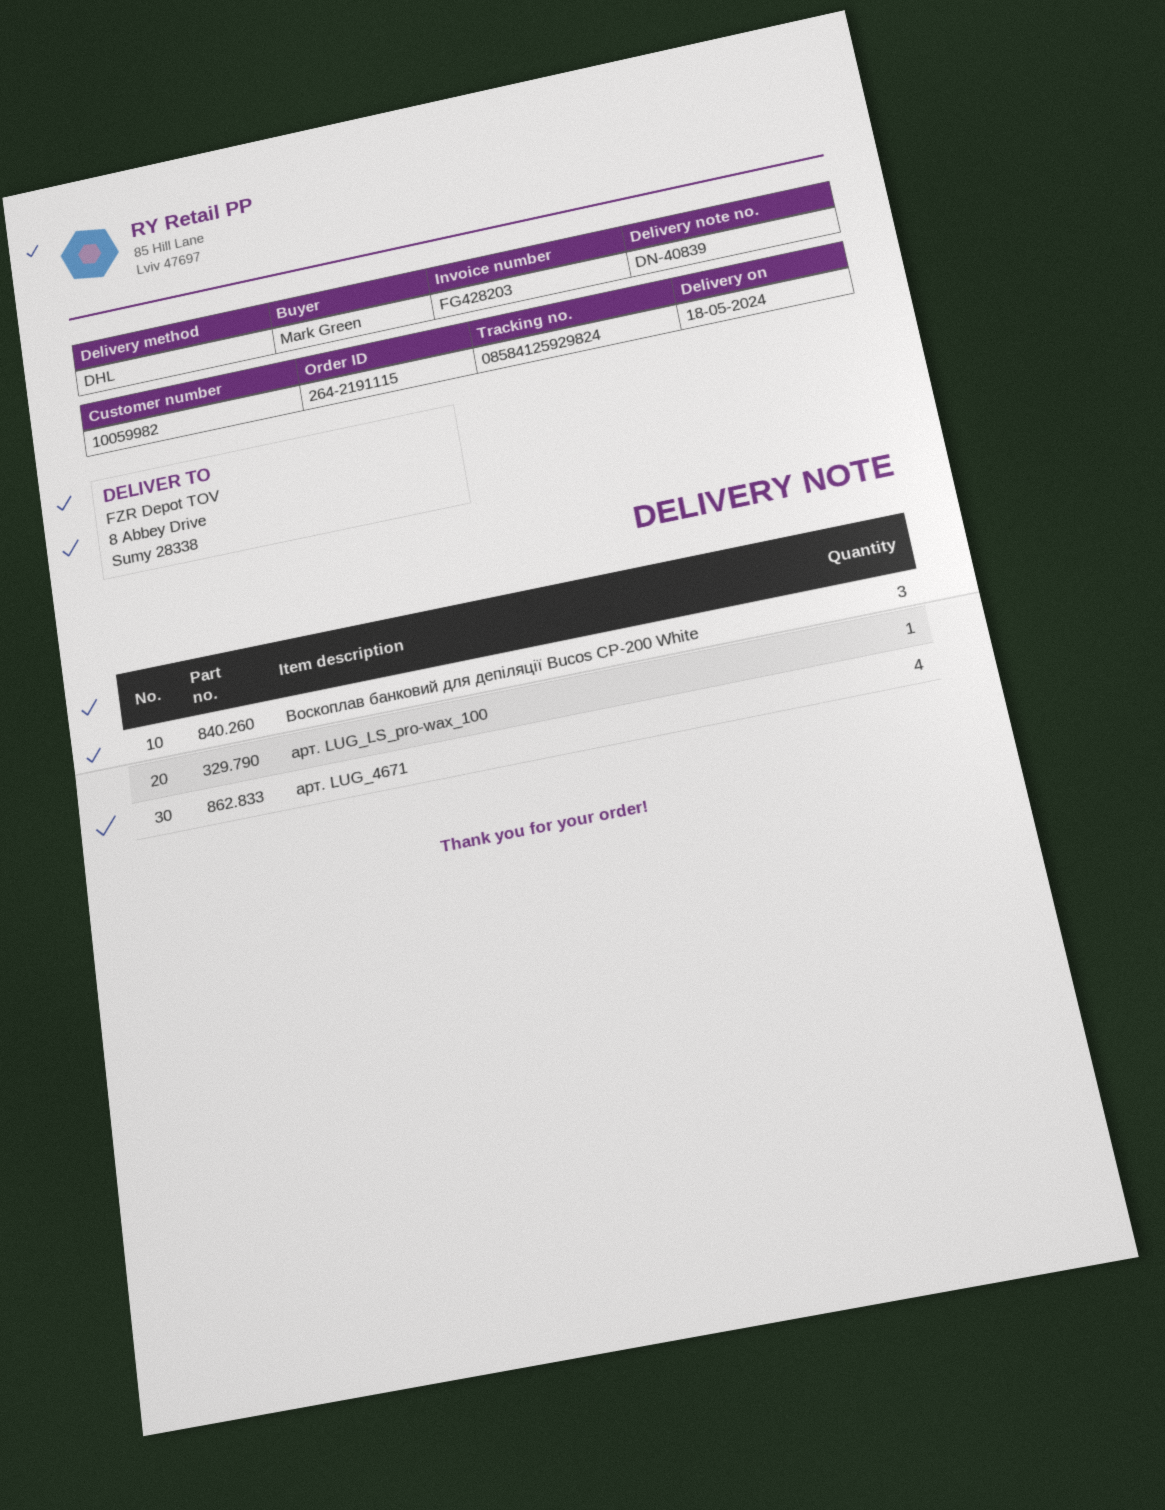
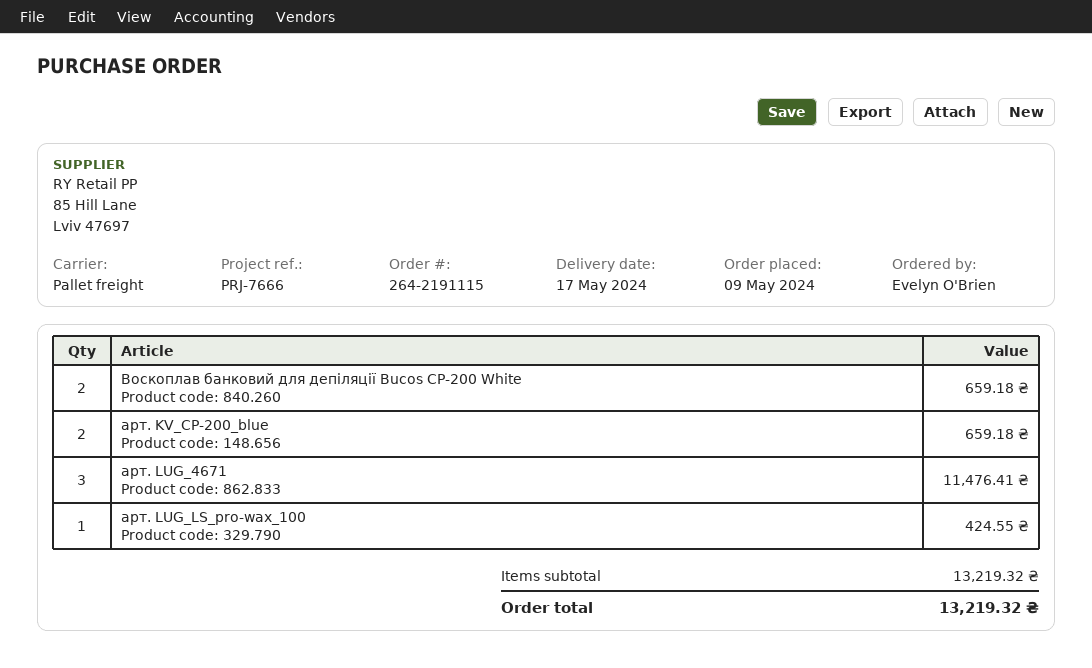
delivery date: 2024-05-18 -> 2024-05-17
ordered by: Mark Green -> Evelyn O'Brien
shipping method: DHL -> pallet freight
Воскоплав банковий для депіляції Bucos CP-200 White: 3 -> 2
арт. LUG_4671: 4 -> 3
арт. KV_CP-200_blue: none -> 2

